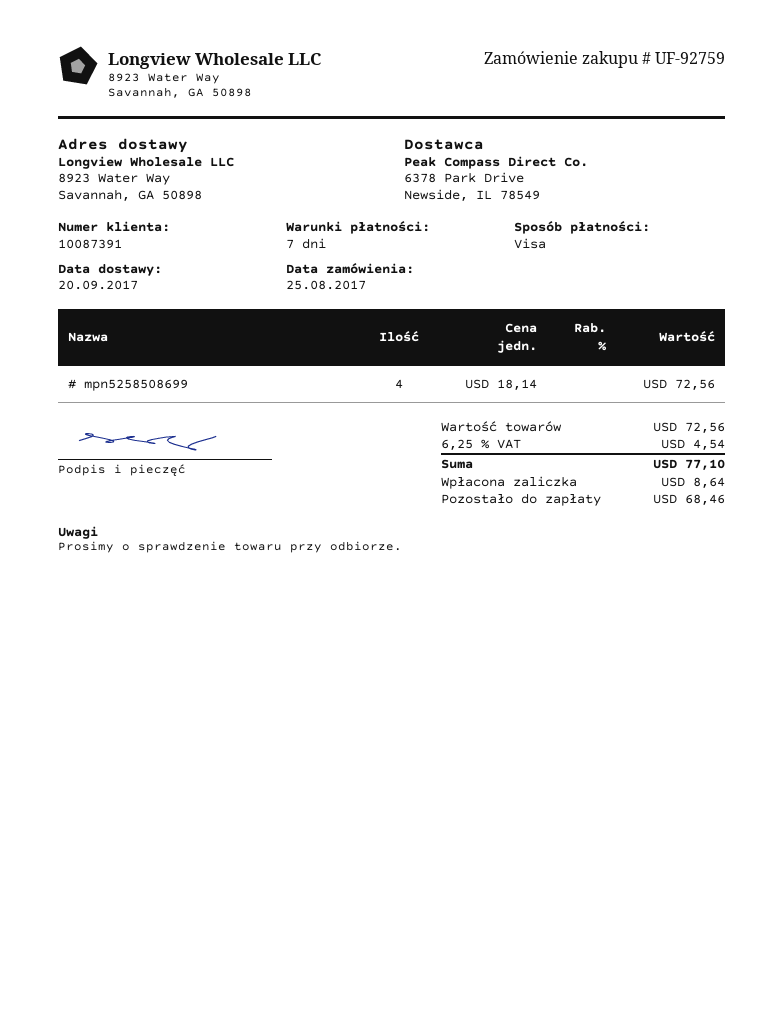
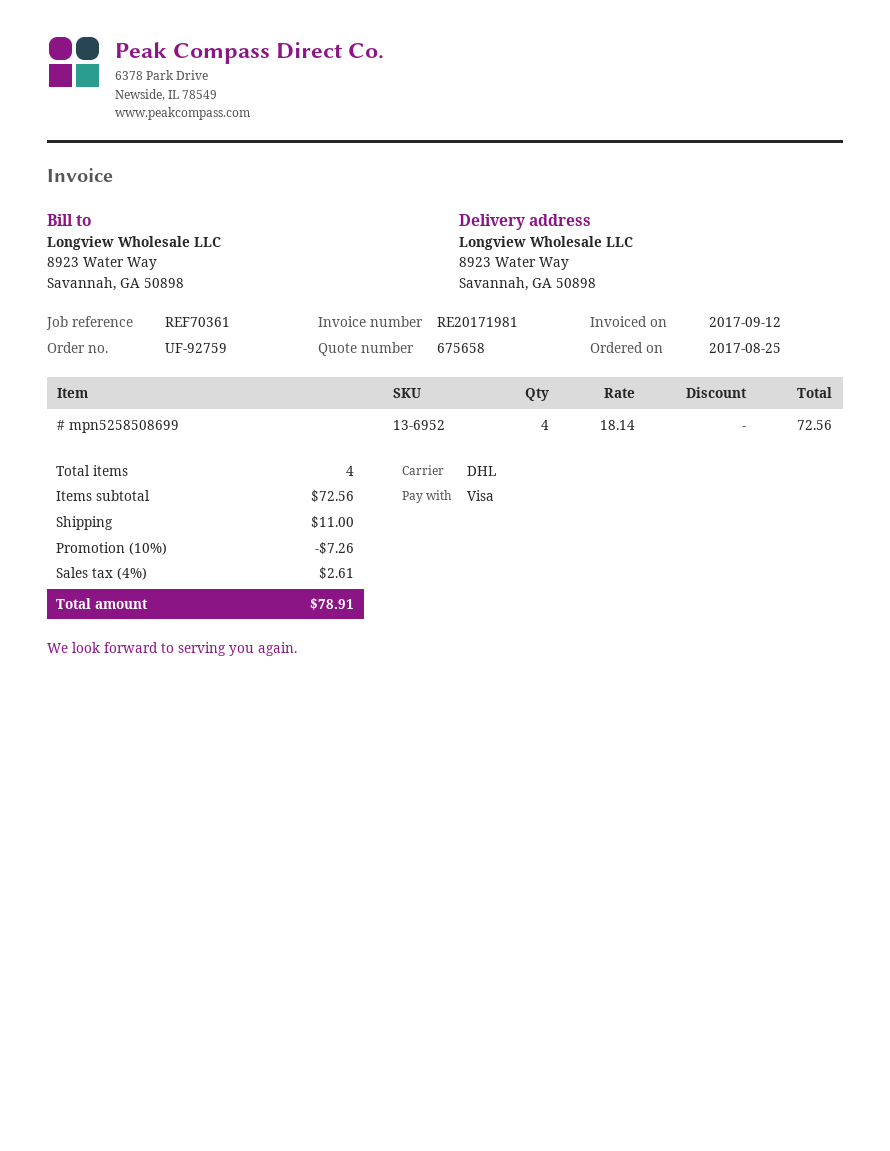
discount: none -> 10% = 7.26
shipping: none -> 11.00
tax: 6.25% = 4.54 -> 4% = 2.61
total: 77.10 -> 78.91

